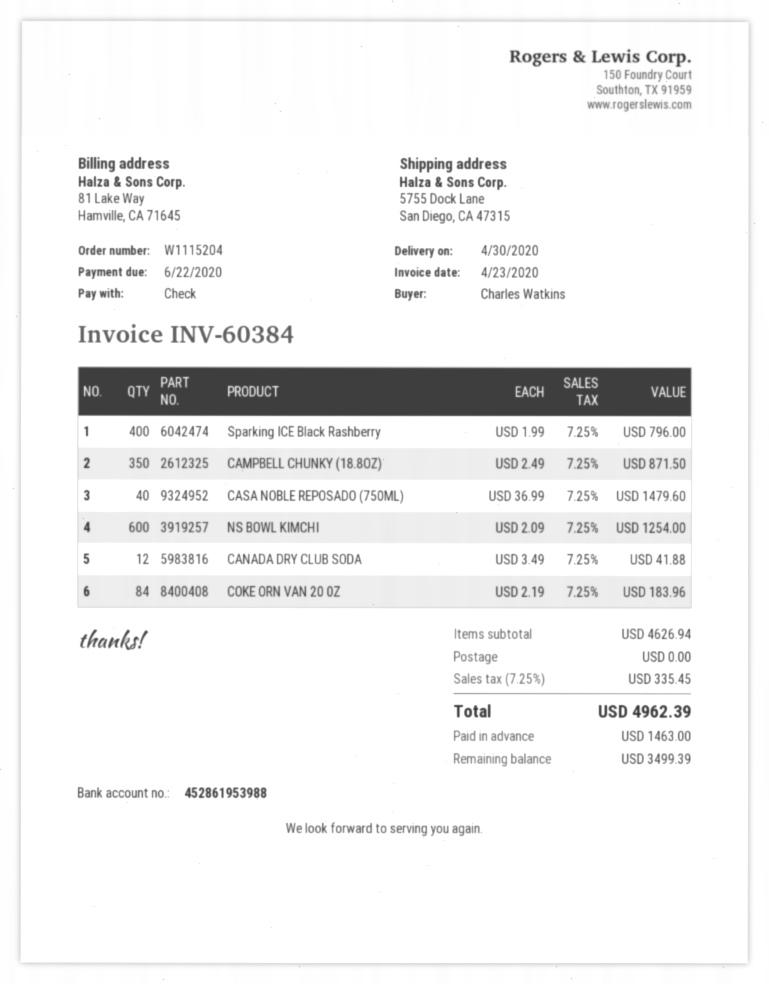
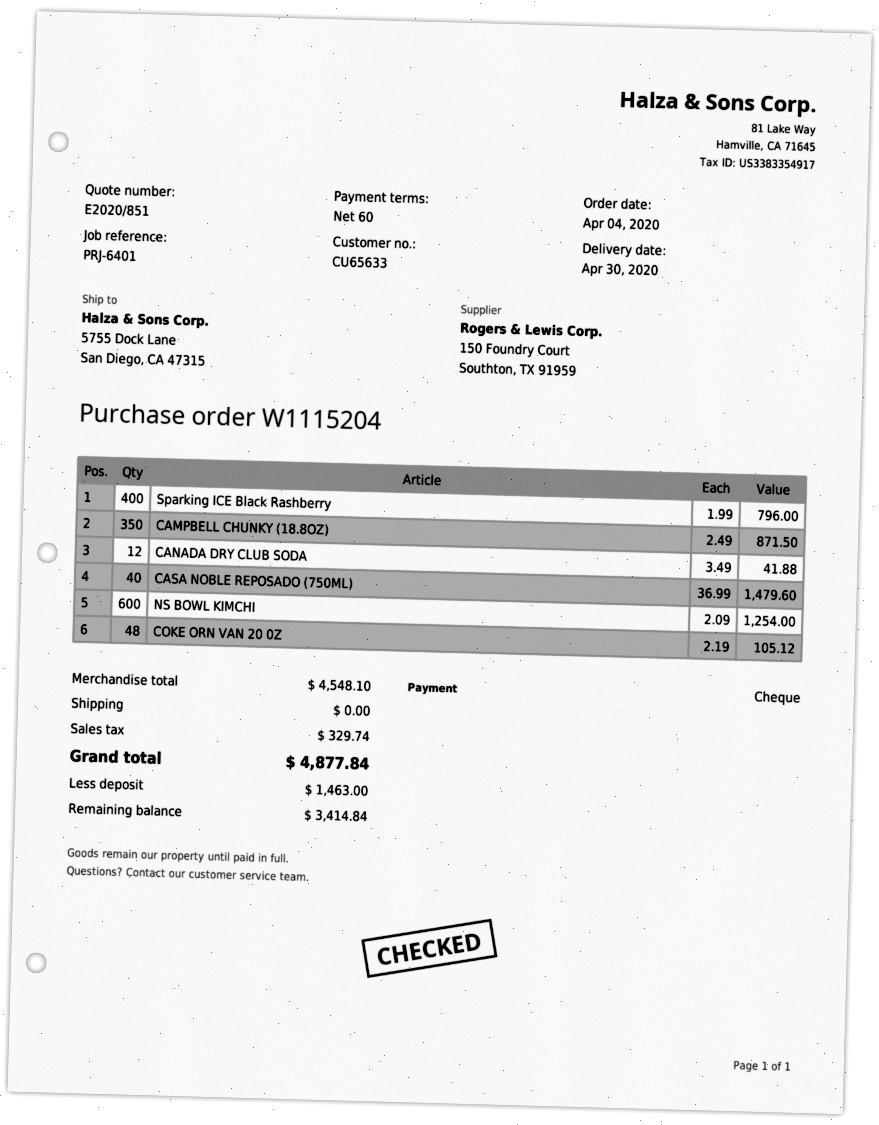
COKE ORN VAN 20 0Z: 84 x 2.19 = 183.96 -> 48 x 2.19 = 105.12
subtotal: 4626.94 -> 4548.10
tax: 335.45 -> 329.74
total: 4962.39 -> 4877.84
balance: 3499.39 -> 3414.84

